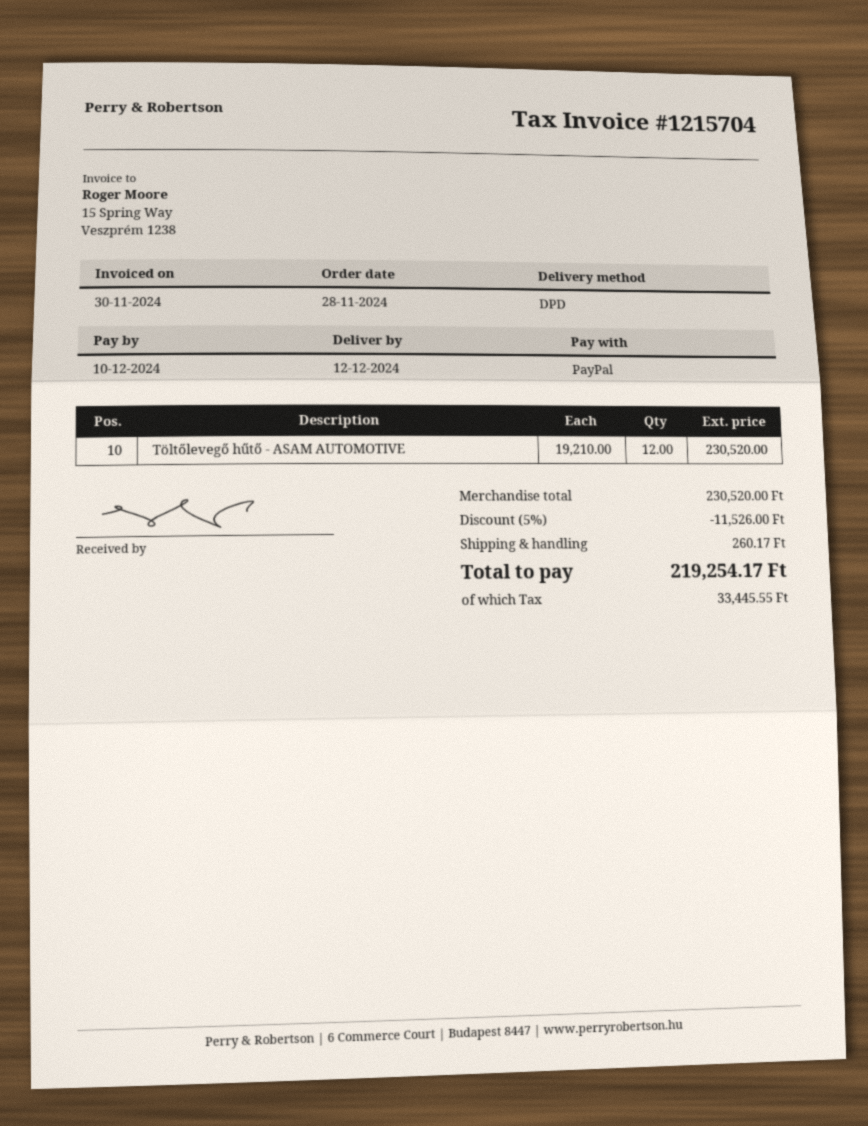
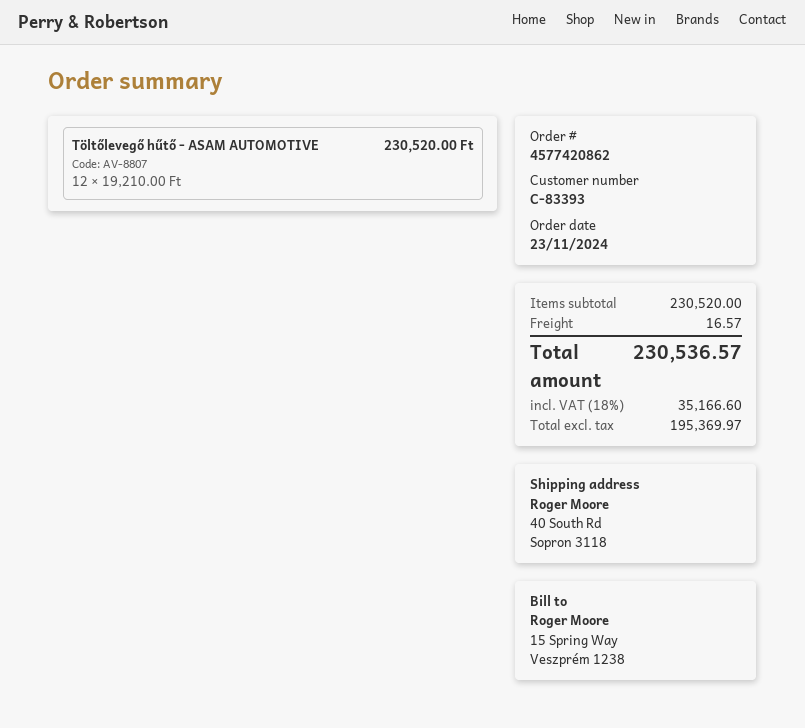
order date: 2024-11-28 -> 2024-11-23
discount: 5% = 11526.00 -> none
shipping: 260.17 -> 16.57
tax: 33445.55 -> 35166.60
total: 219254.17 -> 230536.57

